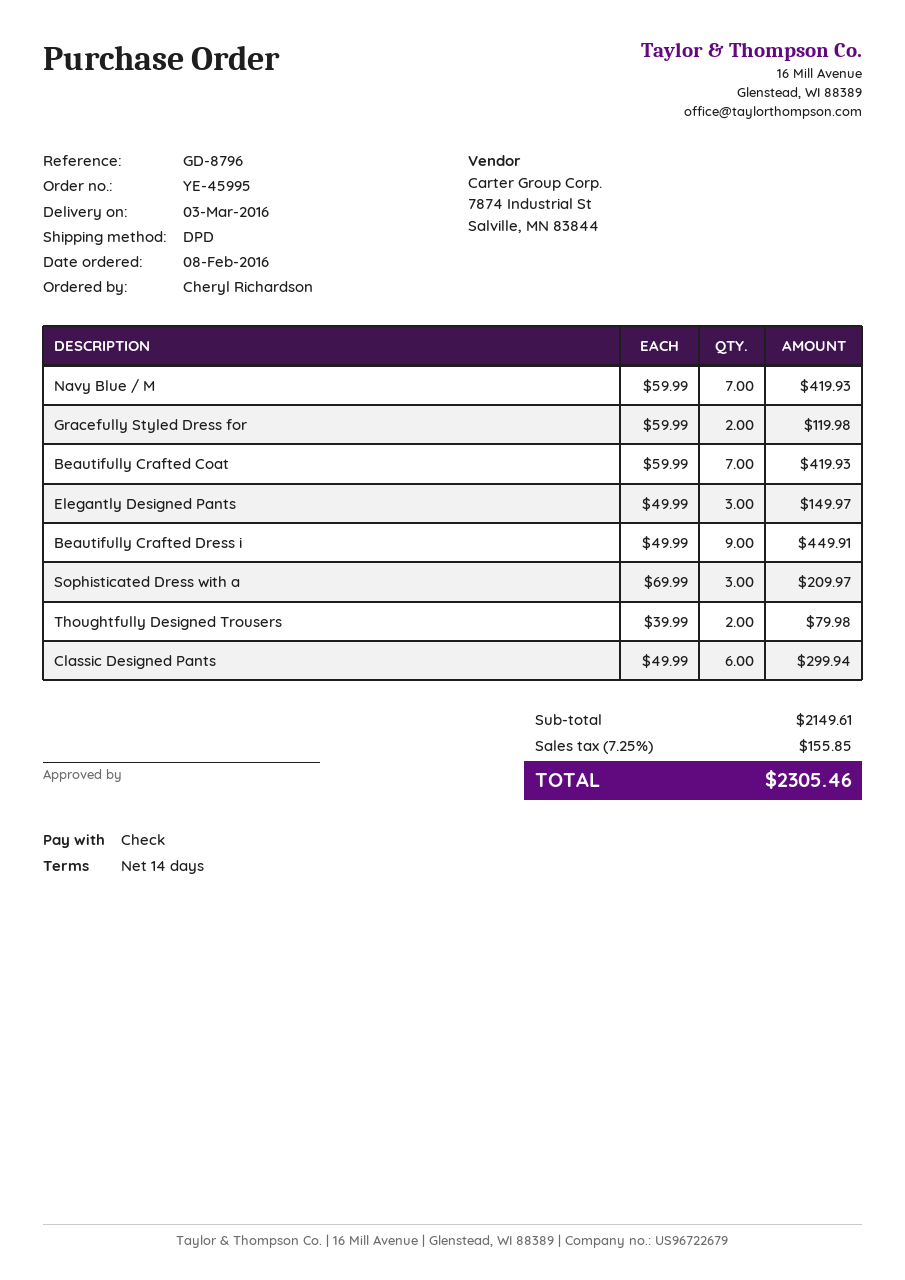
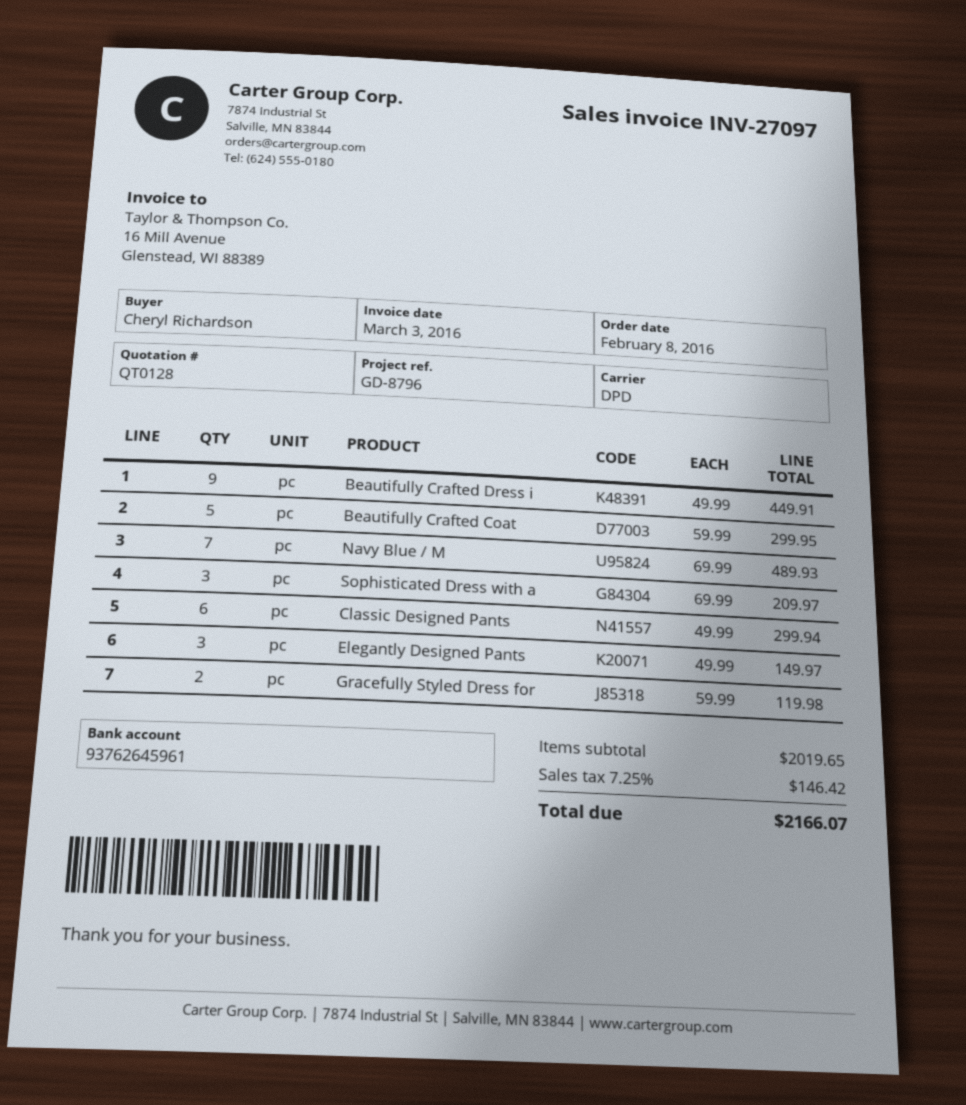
Navy Blue / M: 7 x 59.99 = 419.93 -> 7 x 69.99 = 489.93
Beautifully Crafted Coat: 7 x 59.99 = 419.93 -> 5 x 59.99 = 299.95
Thoughtfully Designed Trousers: 2 x 39.99 = 79.98 -> none
subtotal: 2149.61 -> 2019.65
tax: 7.25% = 155.85 -> 7.25% = 146.42
total: 2305.46 -> 2166.07

